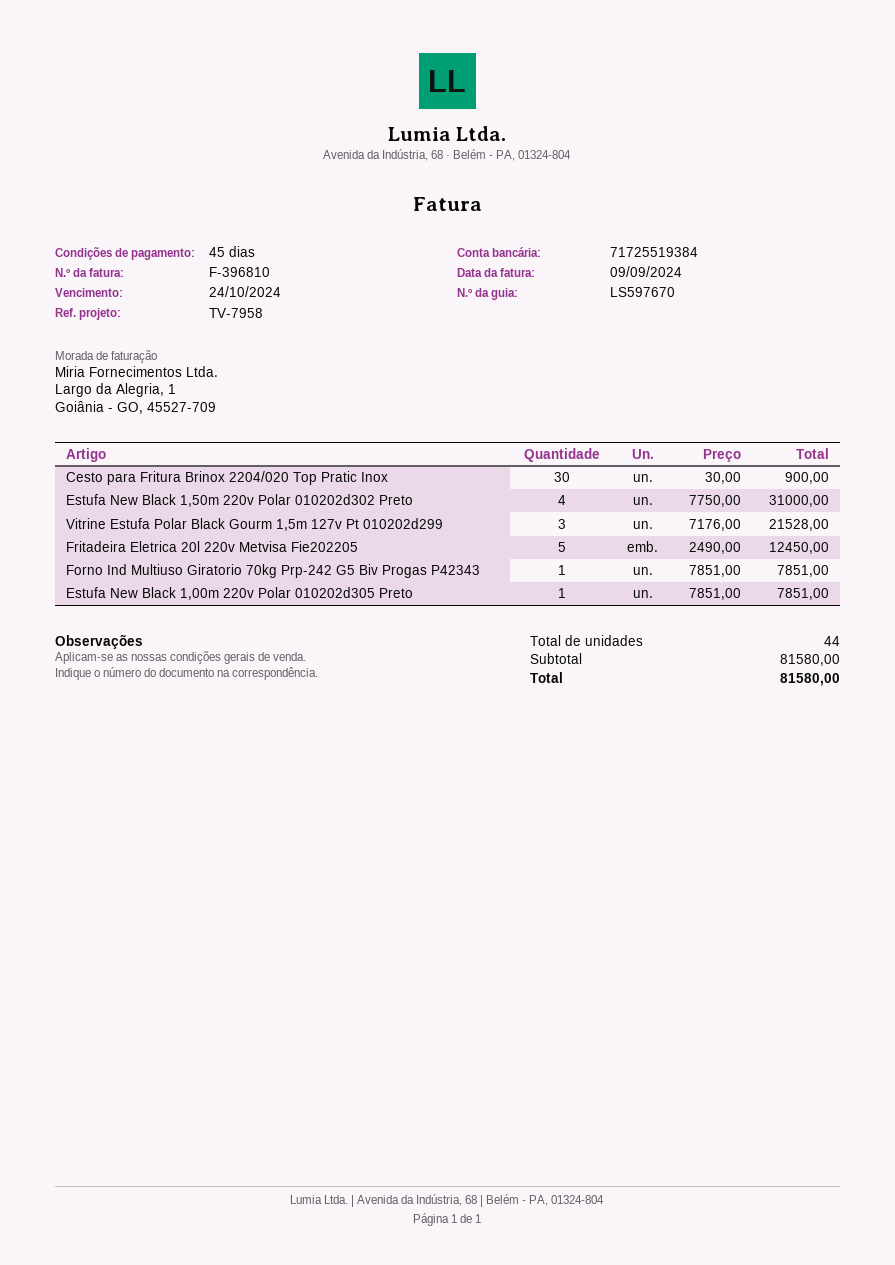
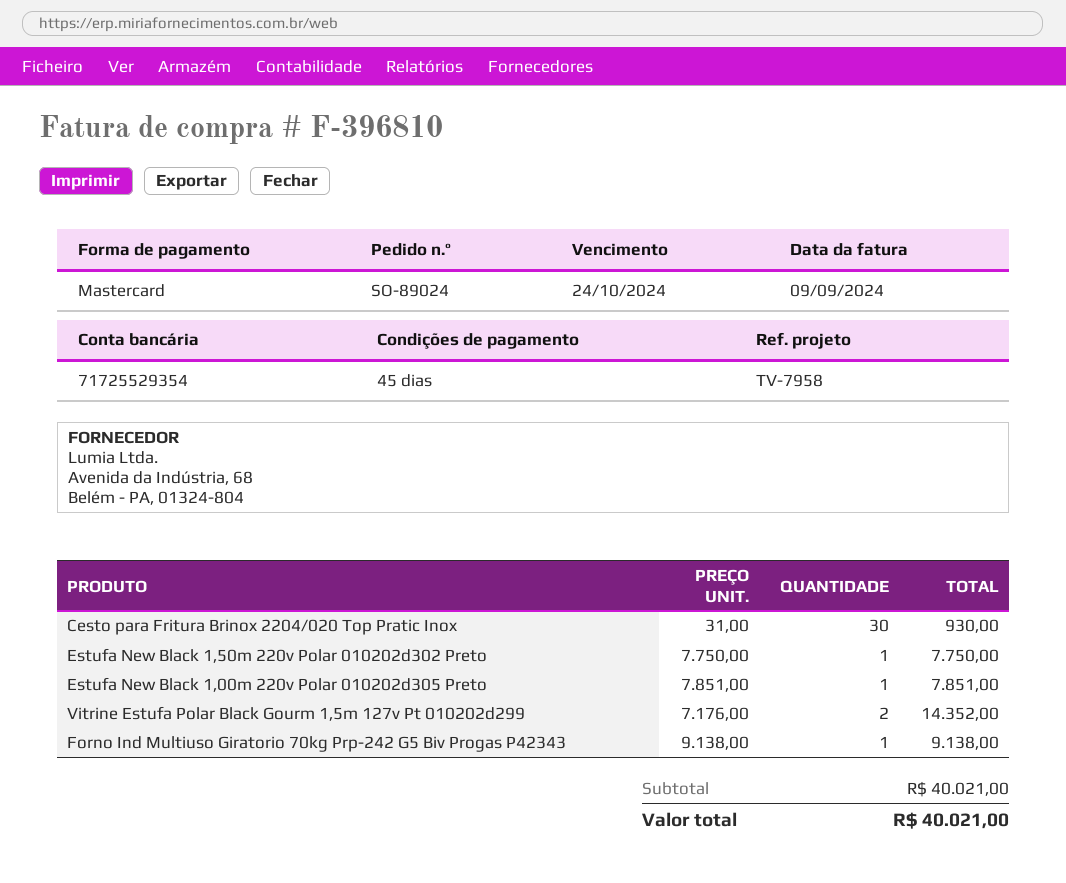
bank account: 71725519384 -> 71725529354
Cesto para Fritura Brinox 2204/020 Top Pratic Inox: 30 x 30.00 = 900.00 -> 30 x 31.00 = 930.00
Estufa New Black 1,50m 220v Polar 010202d302 Preto: 4 x 7750.00 = 31000.00 -> 1 x 7750.00 = 7750.00
Vitrine Estufa Polar Black Gourm 1,5m 127v Pt 010202d299: 3 x 7176.00 = 21528.00 -> 2 x 7176.00 = 14352.00
Fritadeira Eletrica 20l 220v Metvisa Fie202205: 5 x 2490.00 = 12450.00 -> none
Forno Ind Multiuso Giratorio 70kg Prp-242 G5 Biv Progas P42343: 1 x 7851.00 = 7851.00 -> 1 x 9138.00 = 9138.00
subtotal: 81580.00 -> 40021.00
total: 81580.00 -> 40021.00

